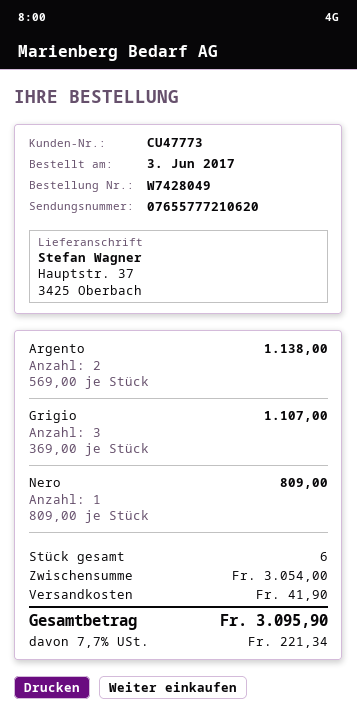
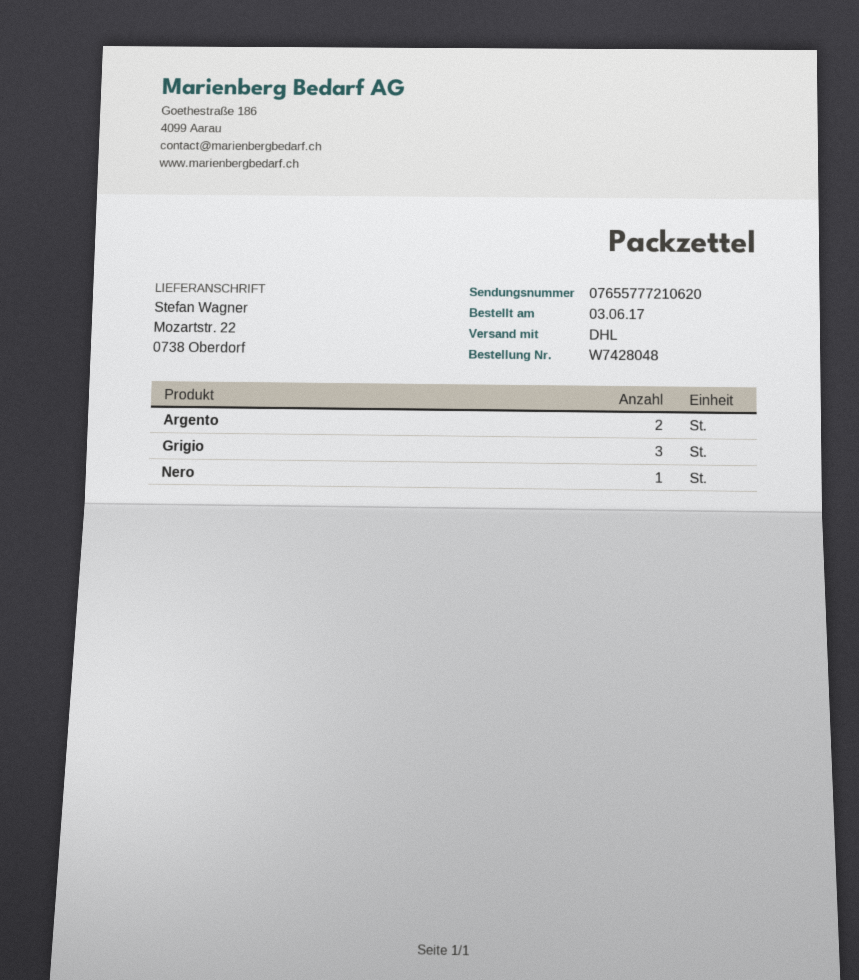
order number: W7428049 -> W7428048
ship to: Hauptstr. 37, 3425 Oberbach -> Mozartstr. 22, 0738 Oberdorf

